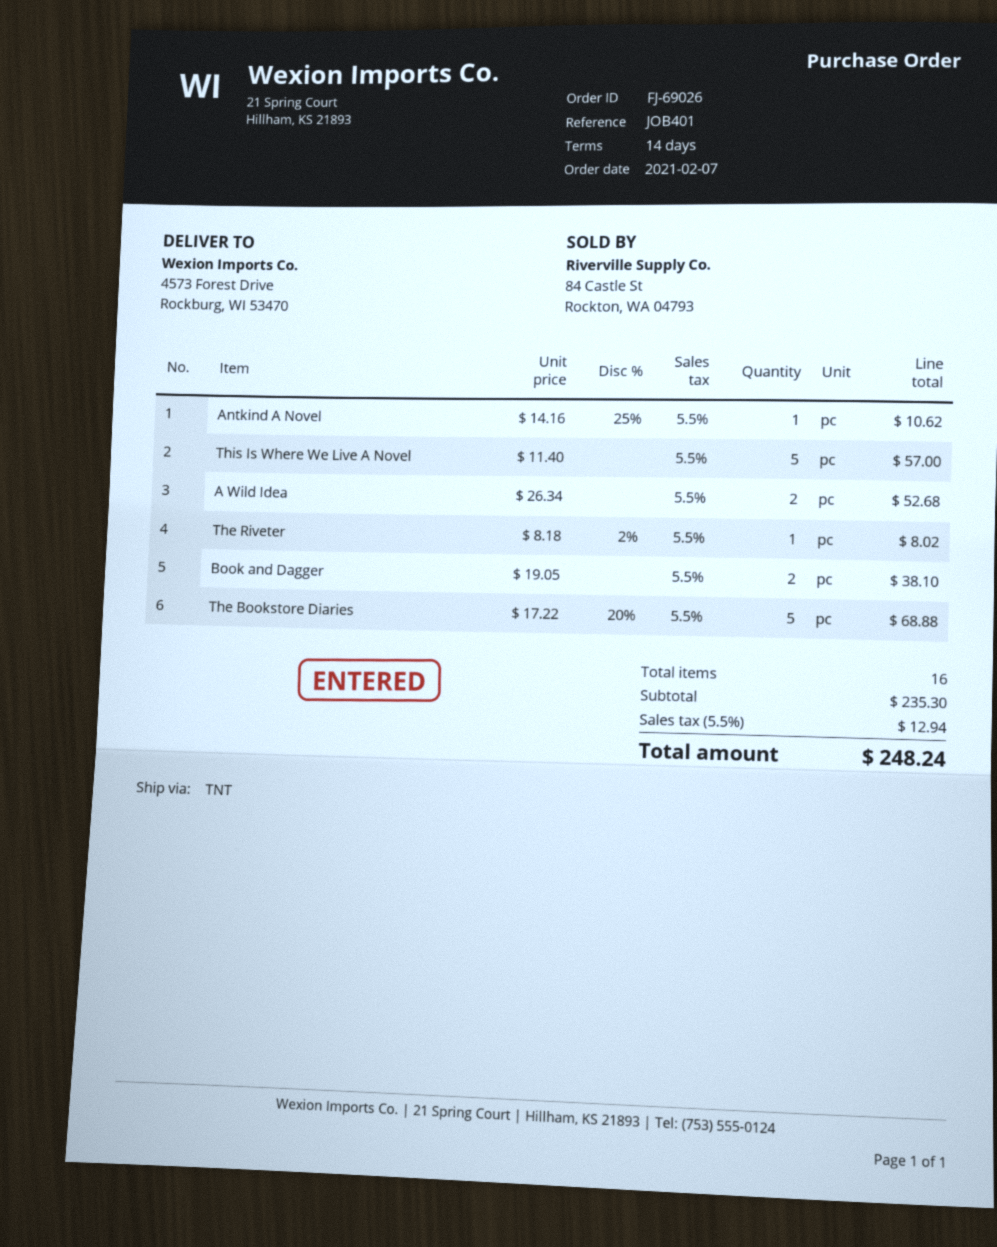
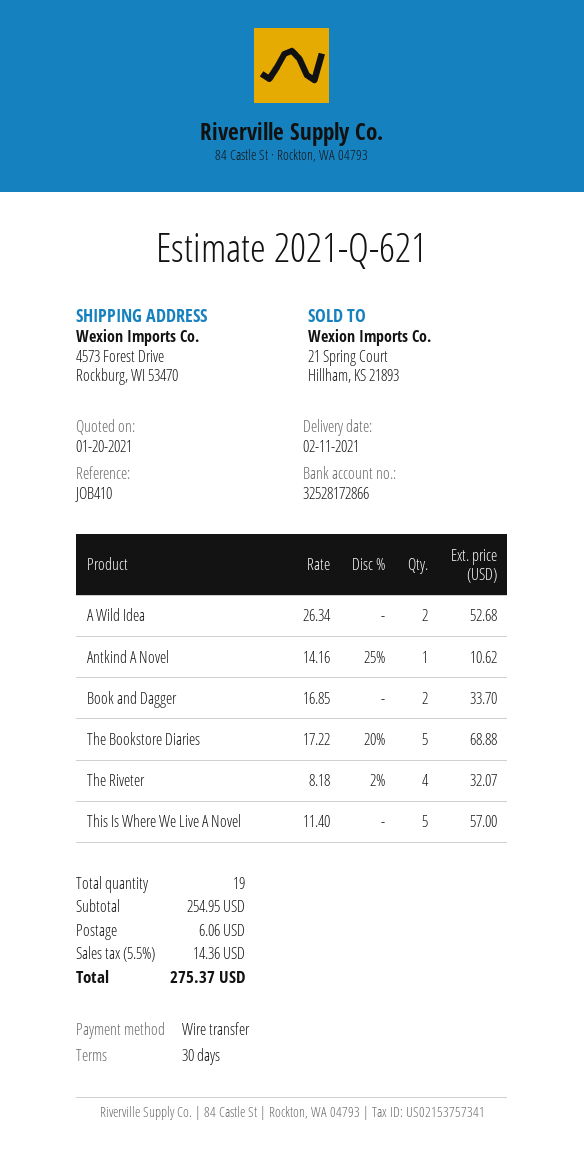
payment terms: 14 days -> 30 days
reference: JOB401 -> JOB410
The Riveter: 1 x 8.18 - 2% = 8.02 -> 4 x 8.18 - 2% = 32.07
Book and Dagger: 2 x 19.05 = 38.10 -> 2 x 16.85 = 33.70
total quantity: 16 -> 19
subtotal: 235.30 -> 254.95
shipping: none -> 6.06
tax: 5.5% = 12.94 -> 5.5% = 14.36
total: 248.24 -> 275.37

